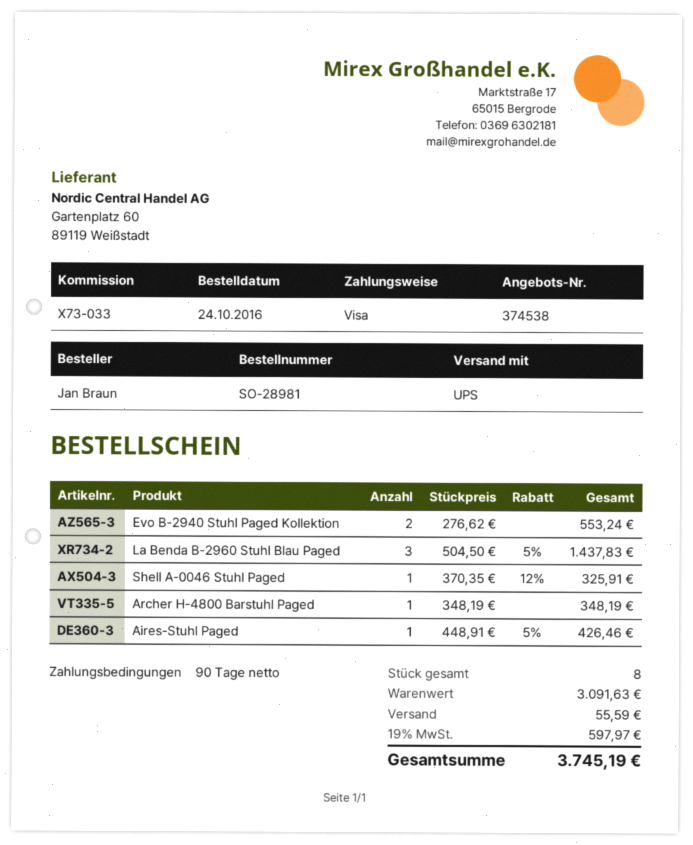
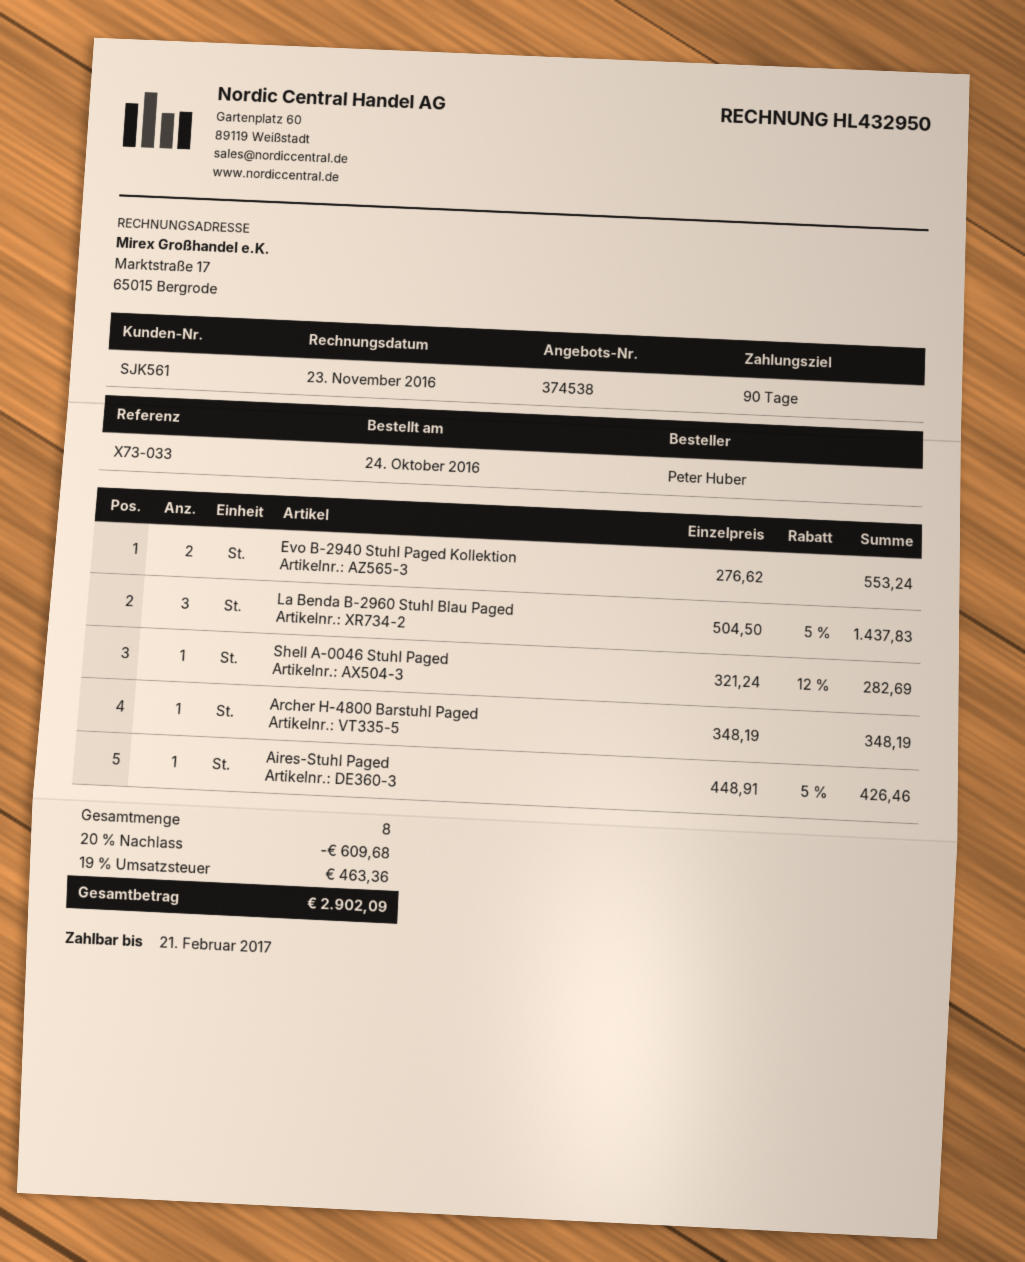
ordered by: Jan Braun -> Peter Huber
Shell A-0046 Stuhl Paged: 1 x 370.35 - 12% = 325.91 -> 1 x 321.24 - 12% = 282.69
discount: none -> 20% = 609.68
shipping: 55.59 -> none
tax: 19% = 597.97 -> 19% = 463.36
total: 3745.19 -> 2902.09

